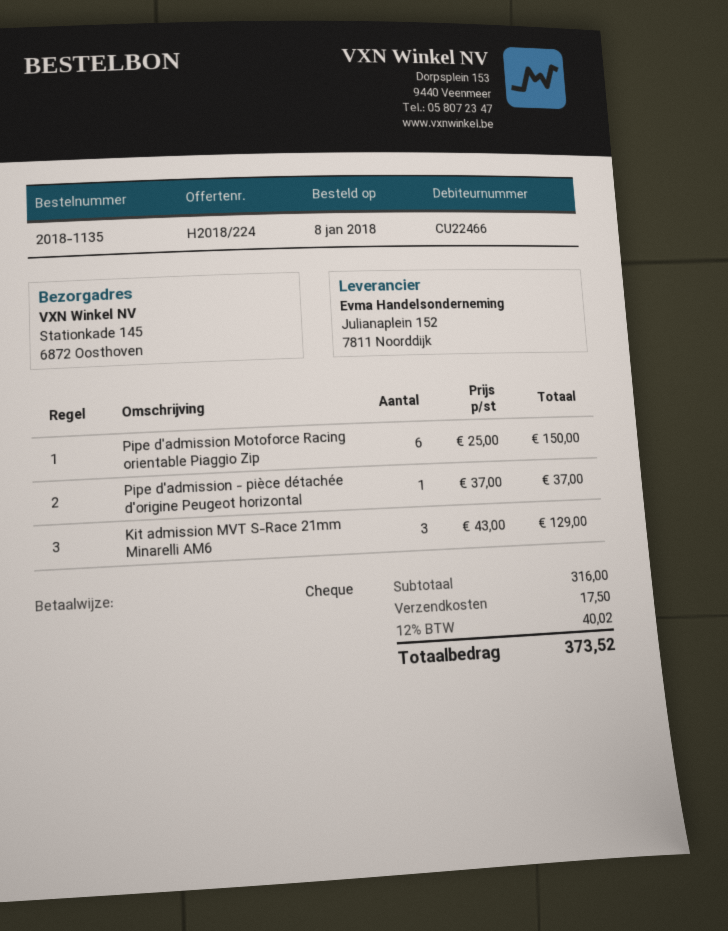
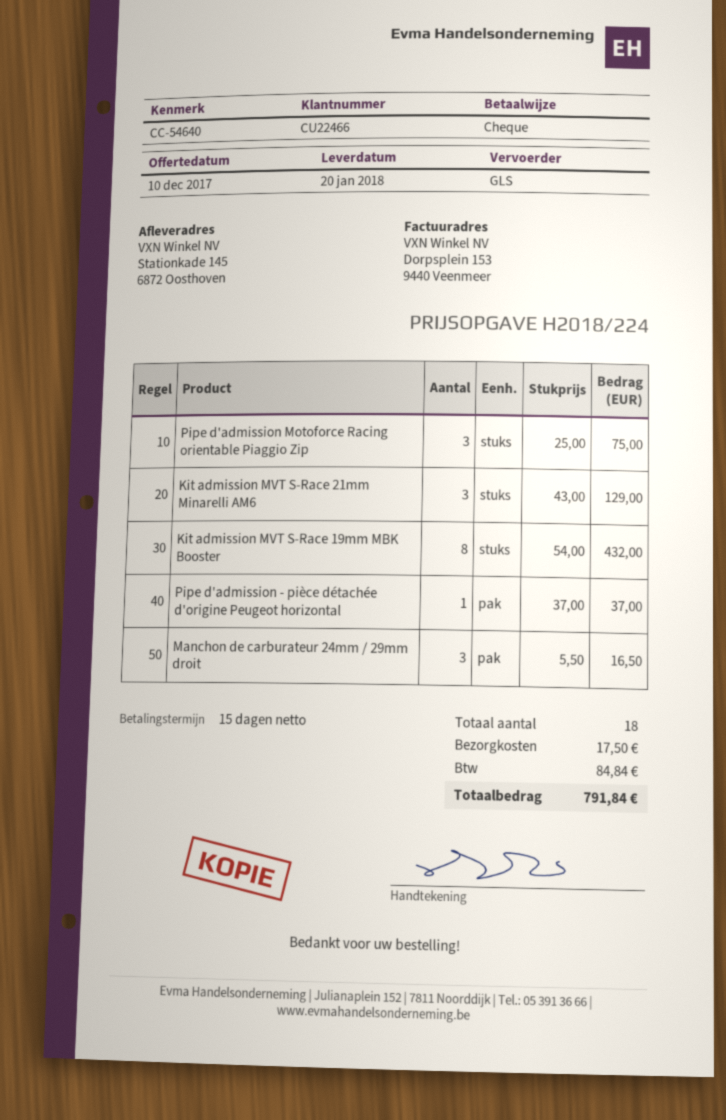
Pipe d'admission Motoforce Racing orientable Piaggio Zip: 6 x 25.00 = 150.00 -> 3 x 25.00 = 75.00
Kit admission MVT S-Race 19mm MBK Booster: none -> 8 x 54.00 = 432.00
Manchon de carburateur 24mm / 29mm droit: none -> 3 x 5.50 = 16.50
tax: 40.02 -> 84.84
total: 373.52 -> 791.84

